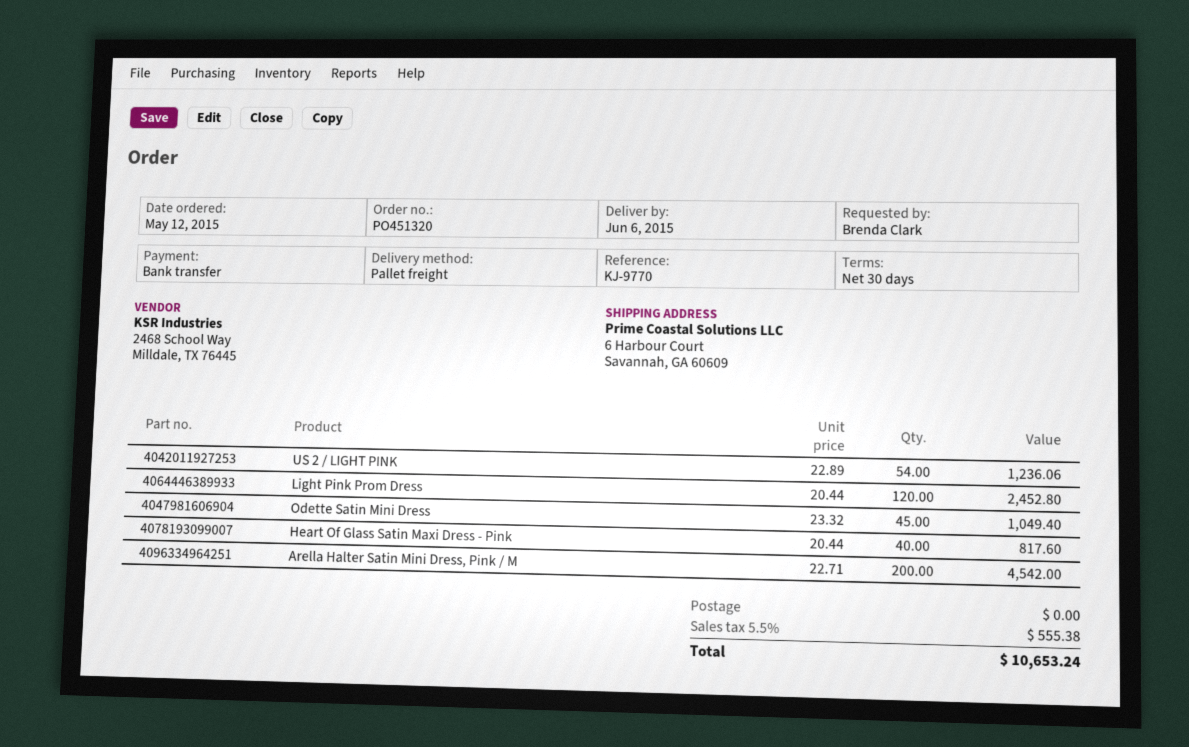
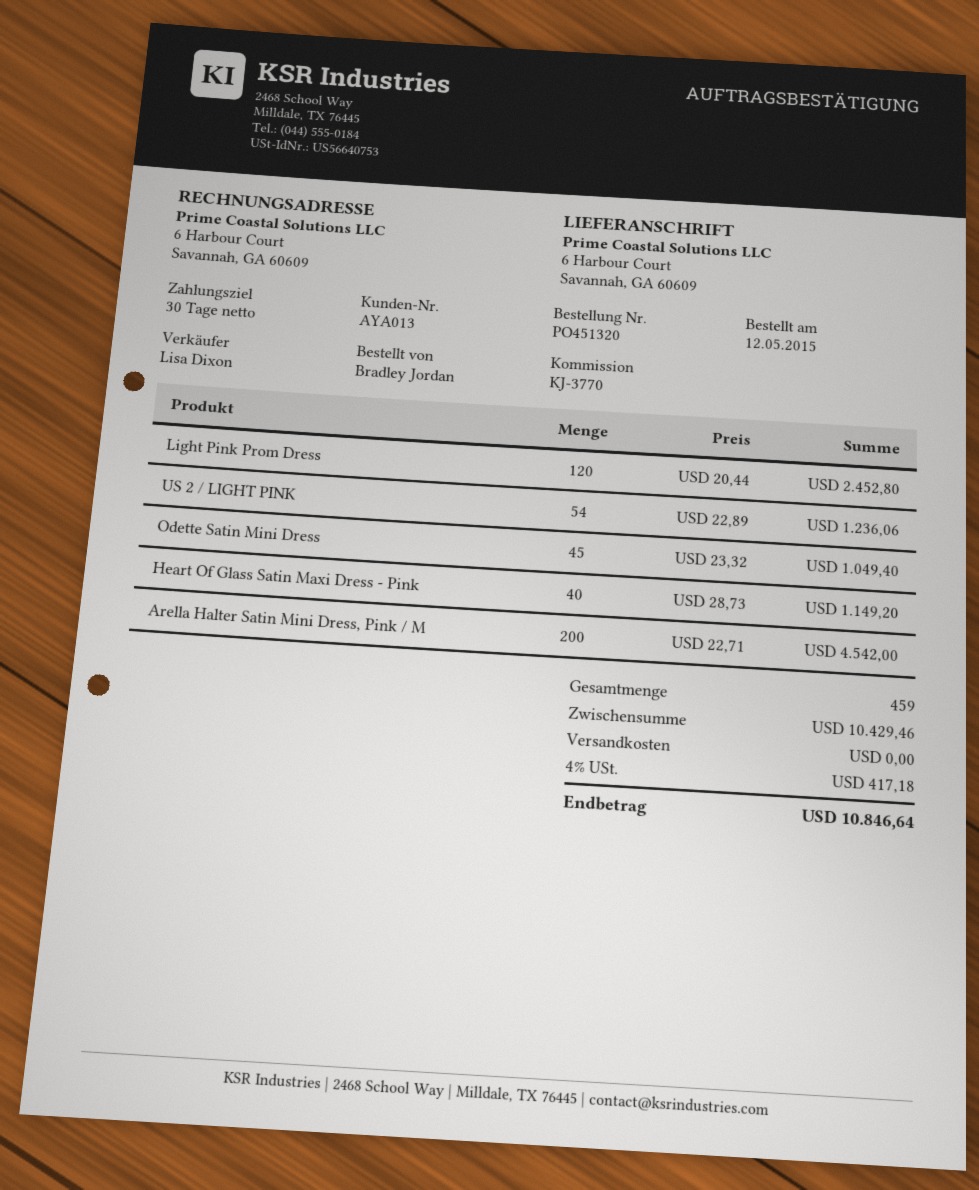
reference: KJ-9770 -> KJ-3770
ordered by: Brenda Clark -> Bradley Jordan
Heart Of Glass Satin Maxi Dress - Pink: 40 x 20.44 = 817.60 -> 40 x 28.73 = 1149.20
tax: 5.5% = 555.38 -> 4% = 417.18
total: 10653.24 -> 10846.64

